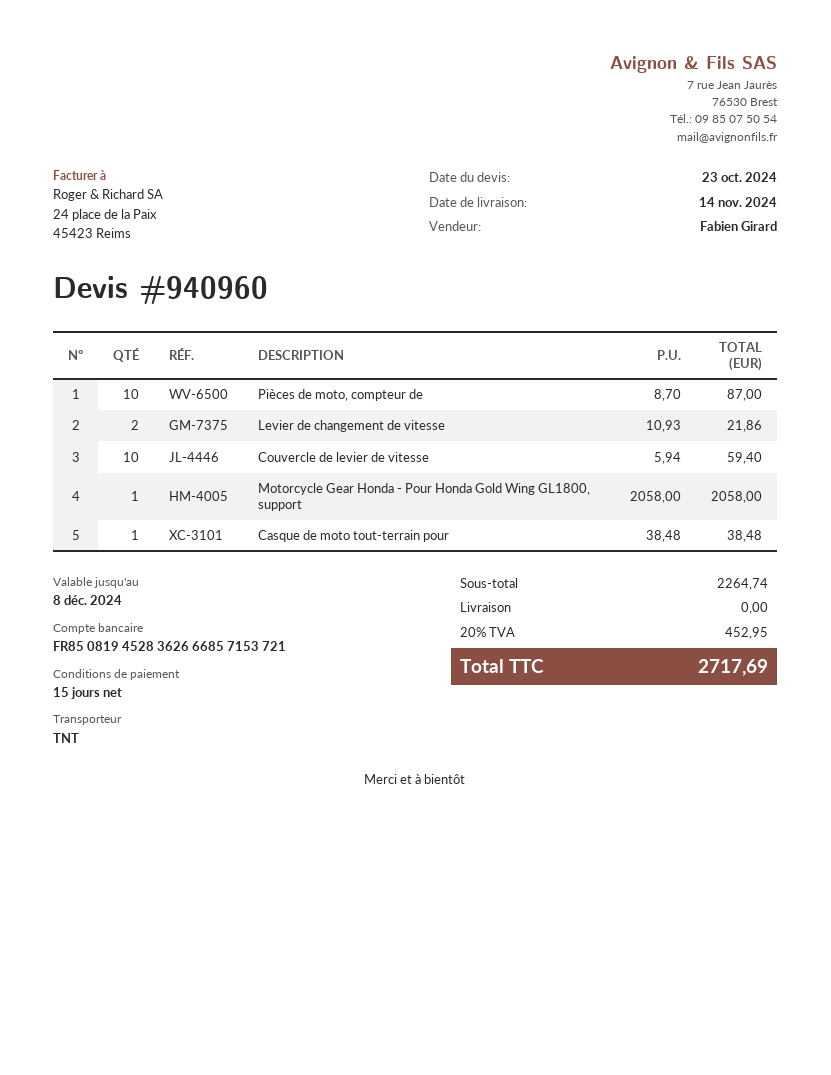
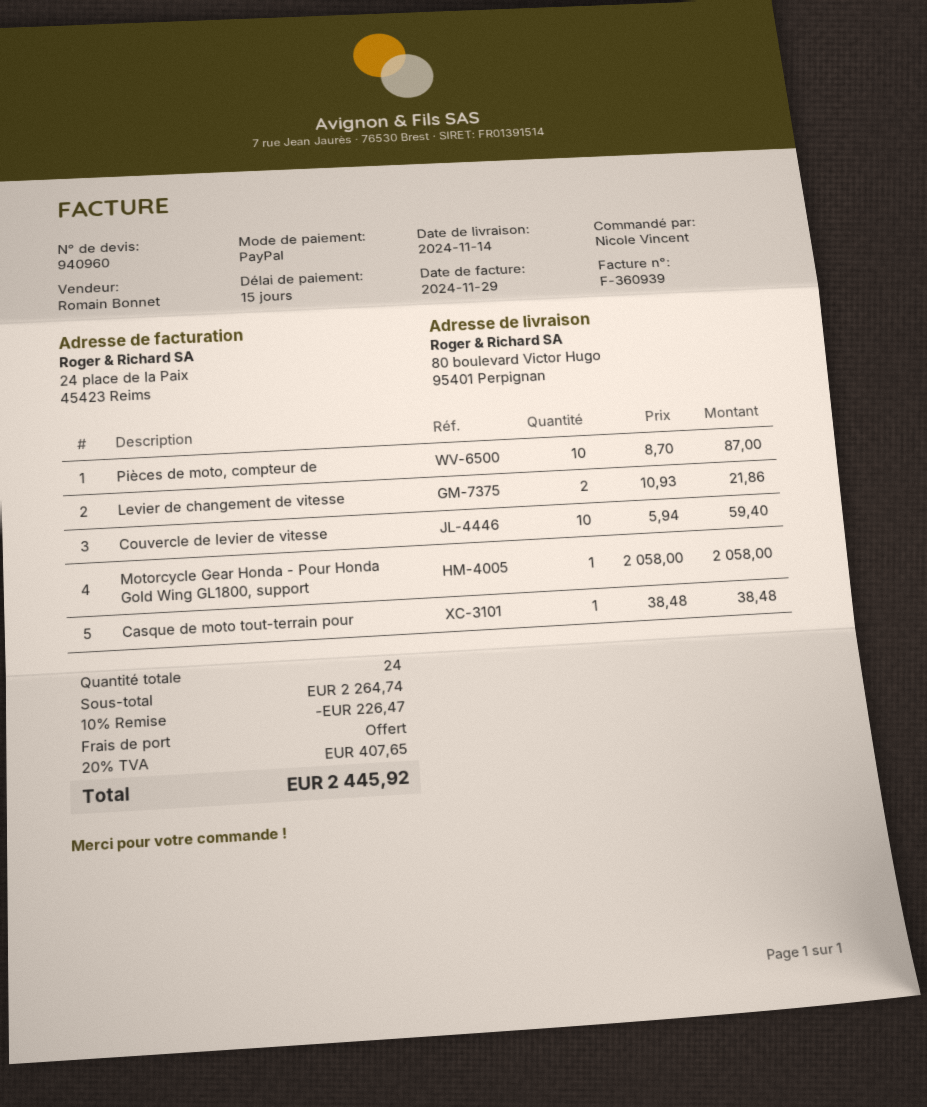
sales rep: Fabien Girard -> Romain Bonnet
discount: none -> 10% = 226.47
tax: 20% = 452.95 -> 20% = 407.65
total: 2717.69 -> 2445.92

